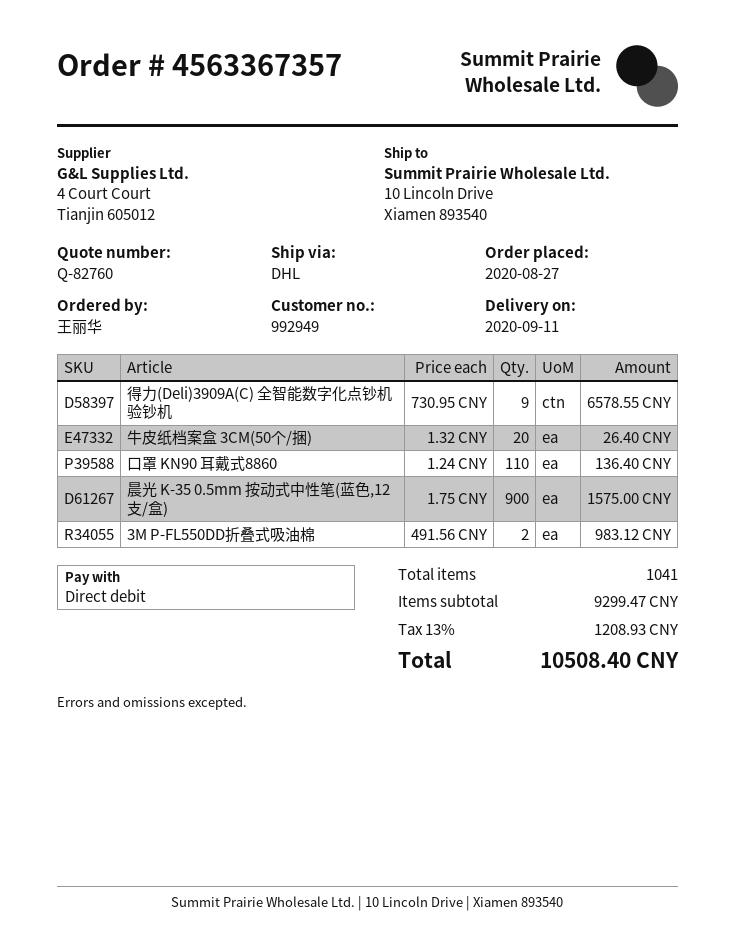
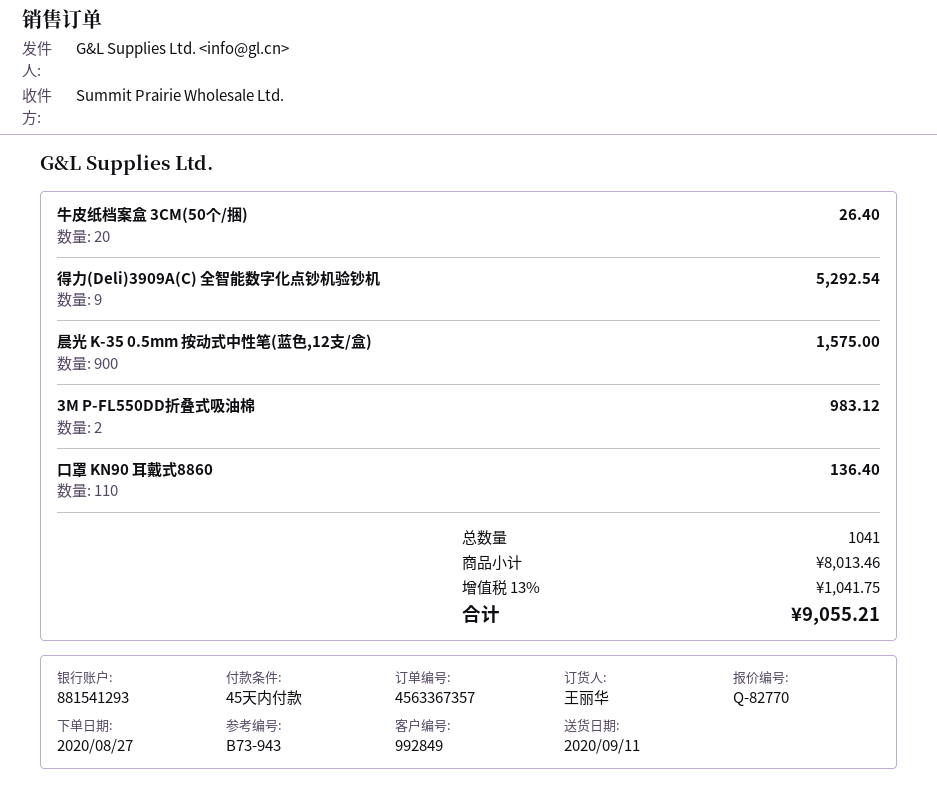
quote number: Q-82760 -> Q-82770
customer number: 992949 -> 992849
得力(Deli)3909A(C) 全智能数字化点钞机验钞机: 9 for 6578.55 -> 9 for 5292.54
subtotal: 9299.47 -> 8013.46
tax: 13% = 1208.93 -> 13% = 1041.75
total: 10508.40 -> 9055.21

